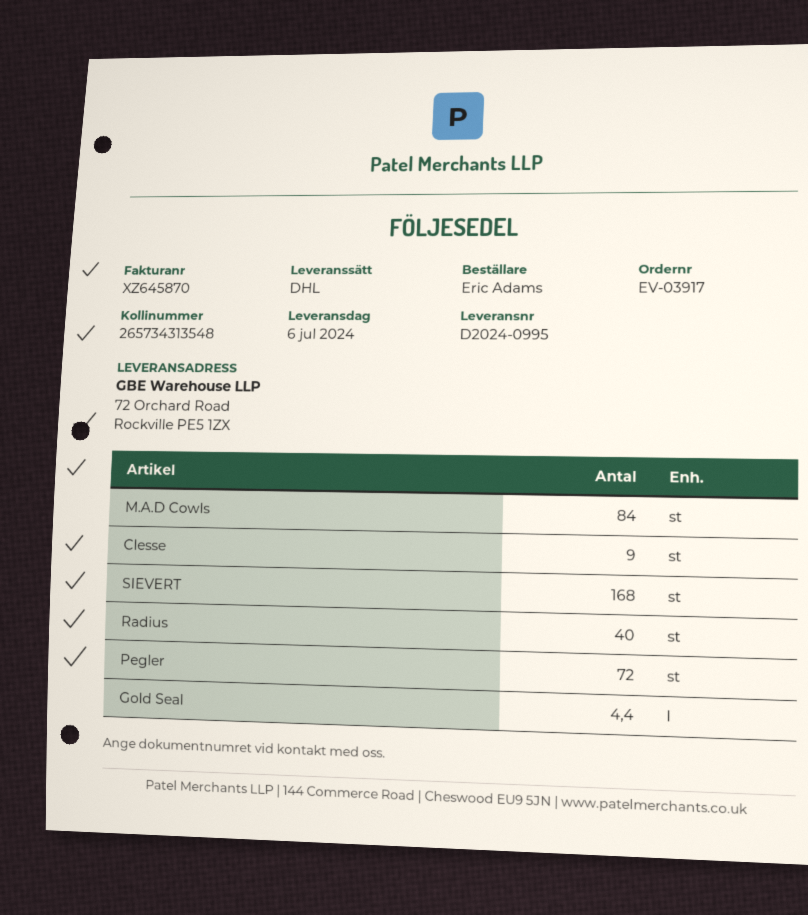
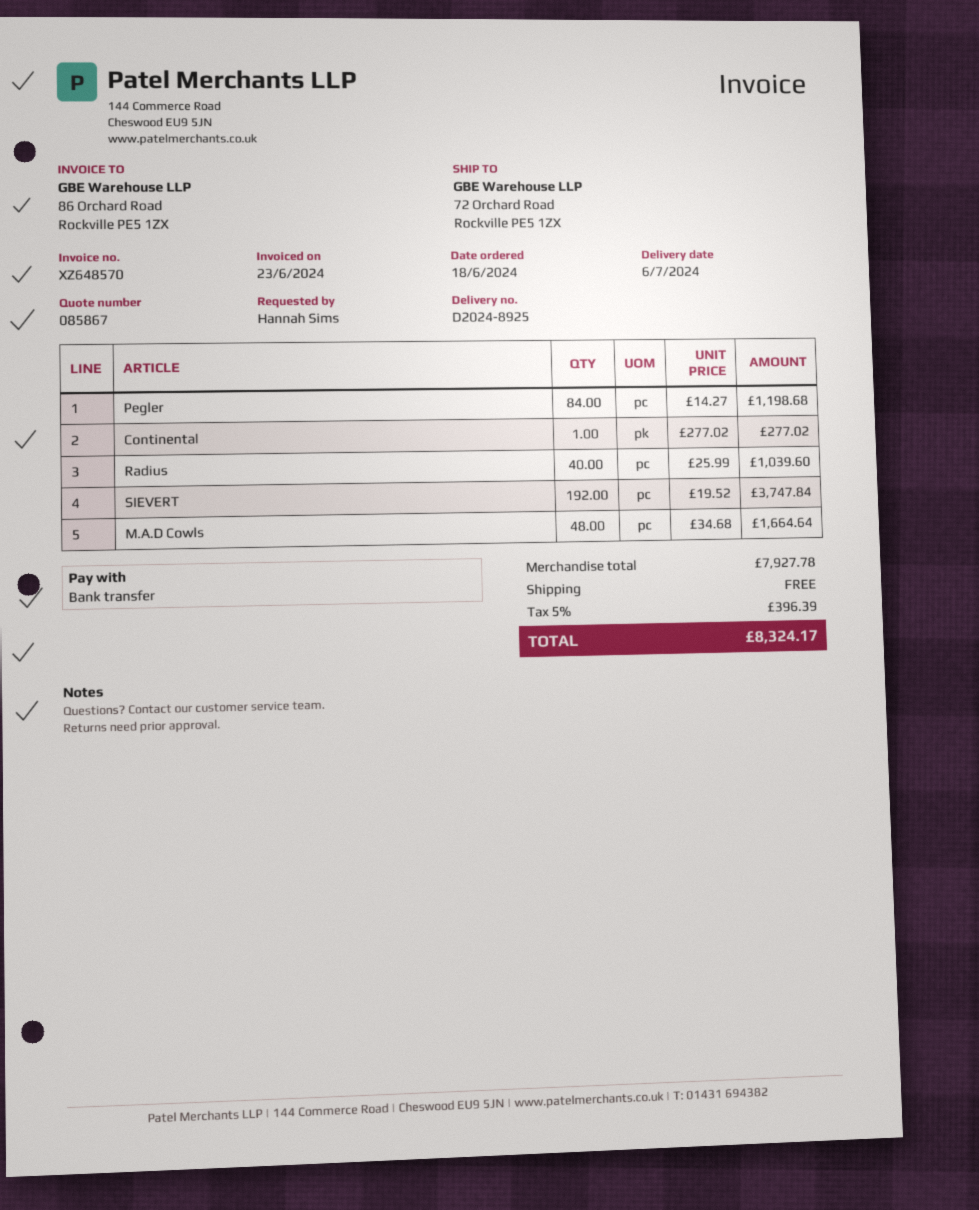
delivery note number: D2024-0995 -> D2024-8925
invoice number: XZ645870 -> XZ648570
ordered by: Eric Adams -> Hannah Sims
M.A.D Cowls: 84 -> 48
Clesse: 9 -> none
SIEVERT: 168 -> 192
Pegler: 72 -> 84
Gold Seal: 4.4 -> none
Continental: none -> 1

